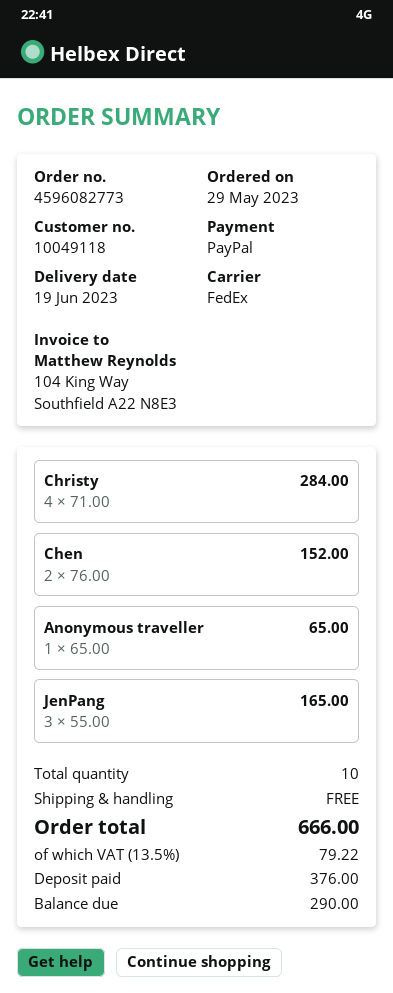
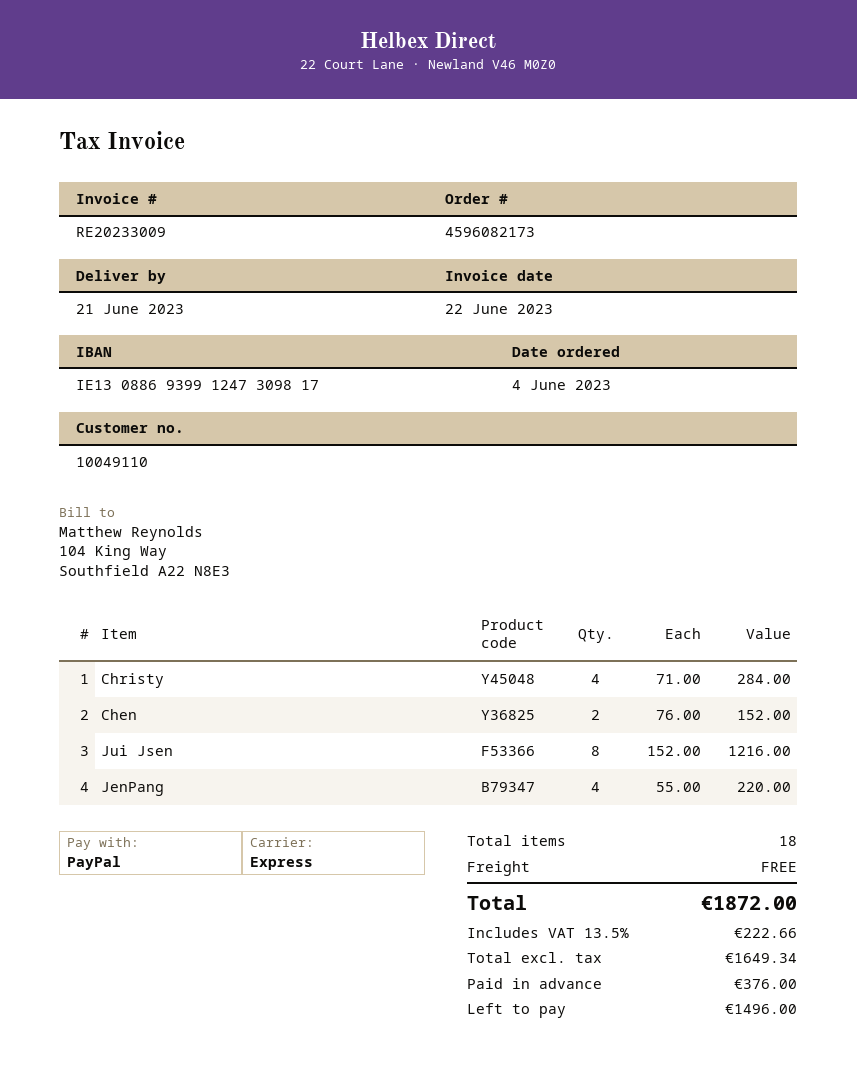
order number: 4596082773 -> 4596082173
order date: 2023-05-29 -> 2023-06-04
delivery date: 2023-06-19 -> 2023-06-21
customer number: 10049118 -> 10049110
shipping method: FedEx -> express
Anonymous traveller: 1 x 65.00 = 65.00 -> none
JenPang: 3 x 55.00 = 165.00 -> 4 x 55.00 = 220.00
Jui Jsen: none -> 8 x 152.00 = 1216.00
total quantity: 10 -> 18
tax: 13.5% = 79.22 -> 13.5% = 222.66
total: 666.00 -> 1872.00
balance: 290.00 -> 1496.00

